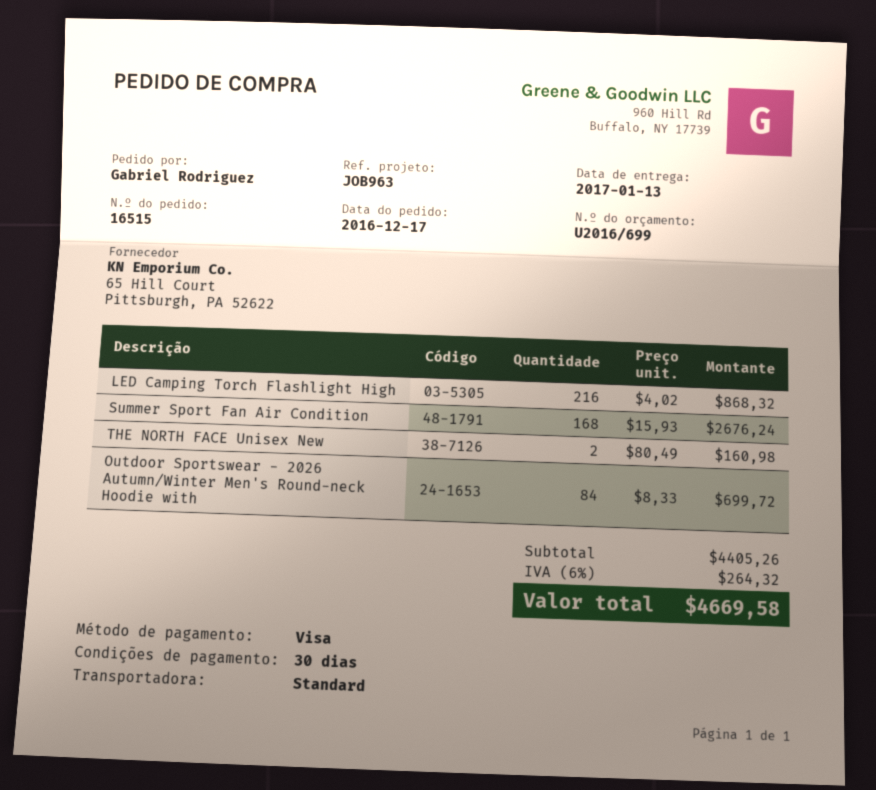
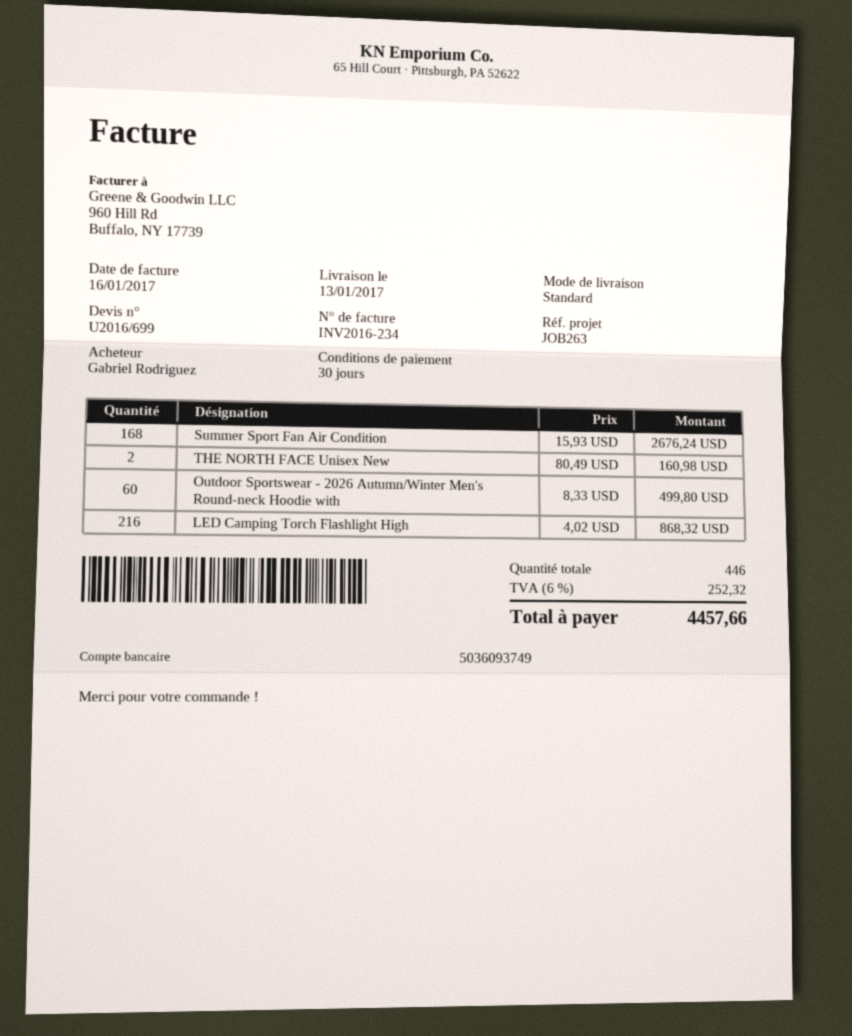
reference: JOB963 -> JOB263
Outdoor Sportswear - 2026 Autumn/Winter Men's Round-neck Hoodie with: 84 x 8.33 = 699.72 -> 60 x 8.33 = 499.80
tax: 6% = 264.32 -> 6% = 252.32
total: 4669.58 -> 4457.66

